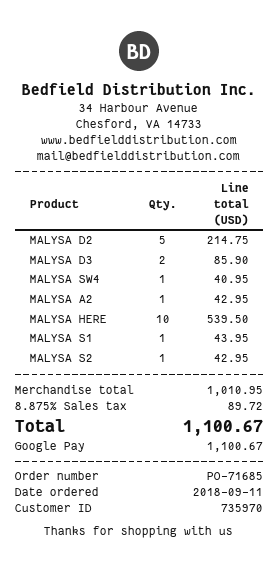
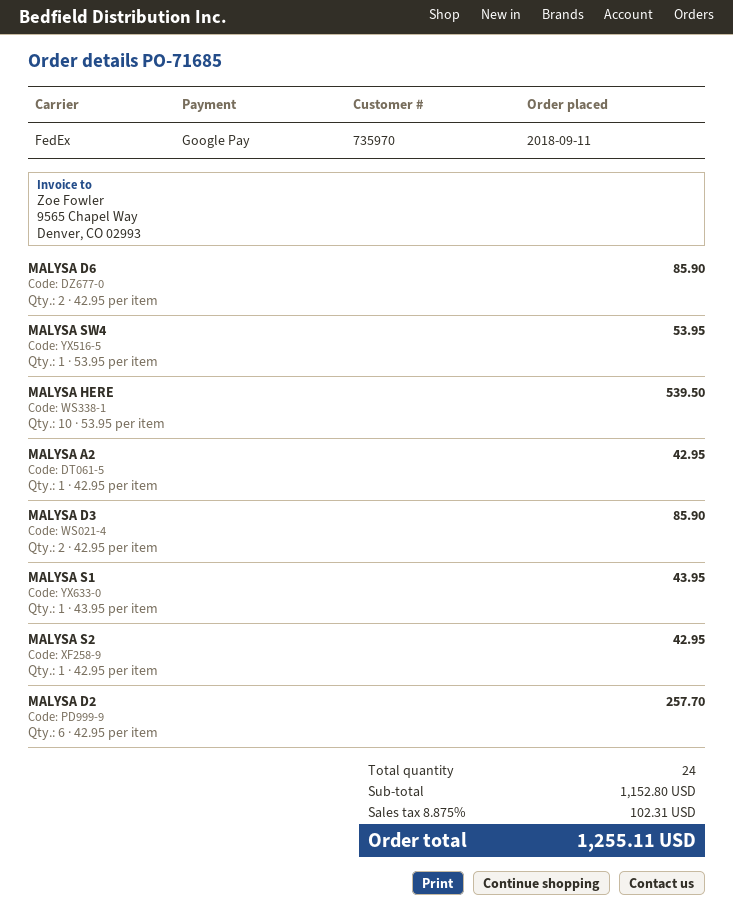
MALYSA D2: 5 for 214.75 -> 6 for 257.70
MALYSA SW4: 1 for 40.95 -> 1 for 53.95
MALYSA D6: none -> 2 for 85.90
subtotal: 1010.95 -> 1152.80
tax: 8.875% = 89.72 -> 8.875% = 102.31
total: 1100.67 -> 1255.11

